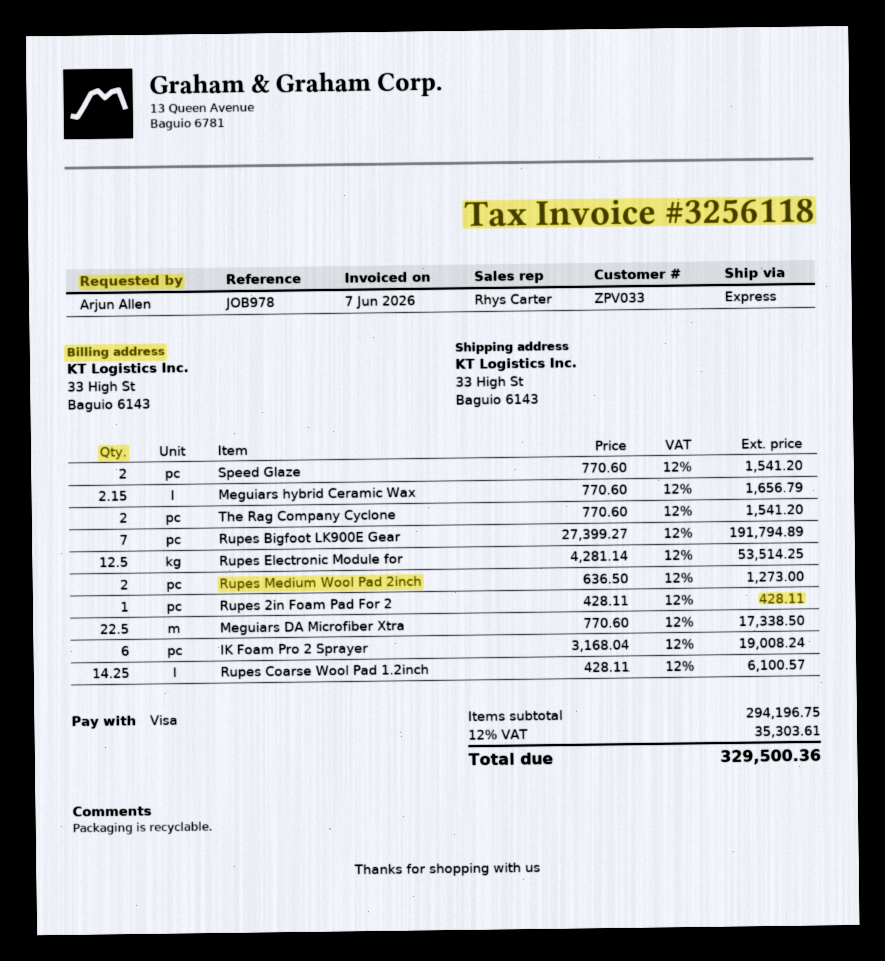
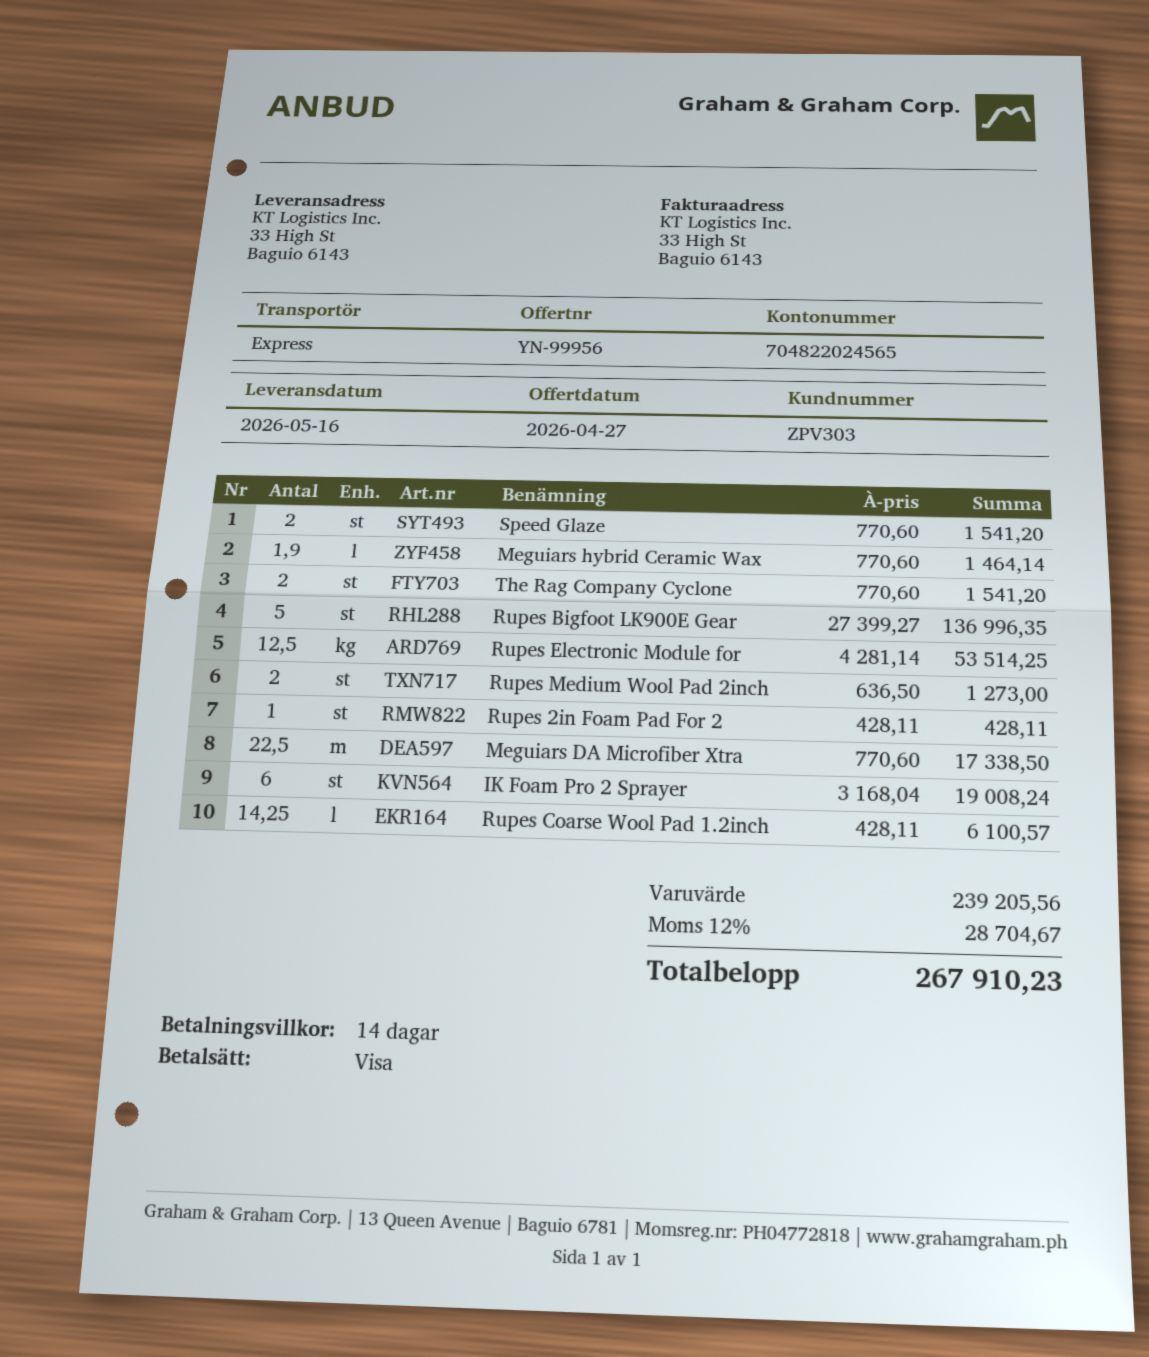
customer number: ZPV033 -> ZPV303
Meguiars hybrid Ceramic Wax: 2.15 x 770.60 = 1656.79 -> 1.9 x 770.60 = 1464.14
Rupes Bigfoot LK900E Gear: 7 x 27399.27 = 191794.89 -> 5 x 27399.27 = 136996.35
subtotal: 294196.75 -> 239205.56
tax: 12% = 35303.61 -> 12% = 28704.67
total: 329500.36 -> 267910.23

